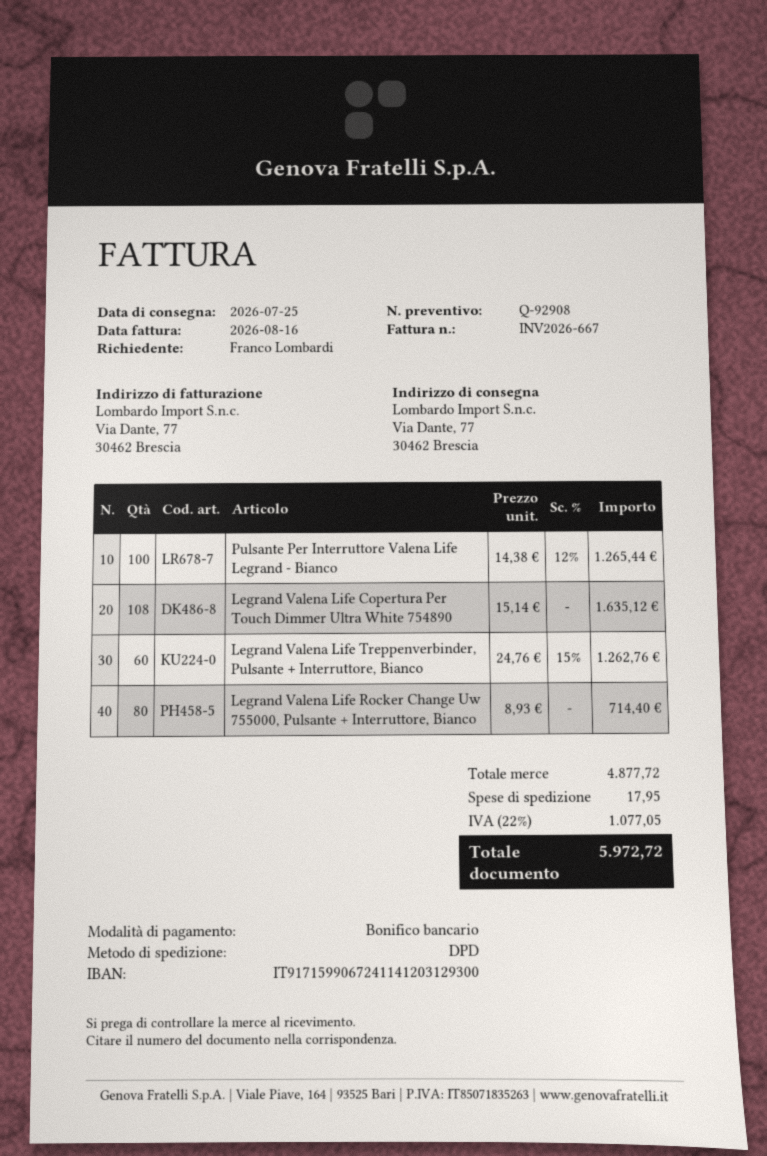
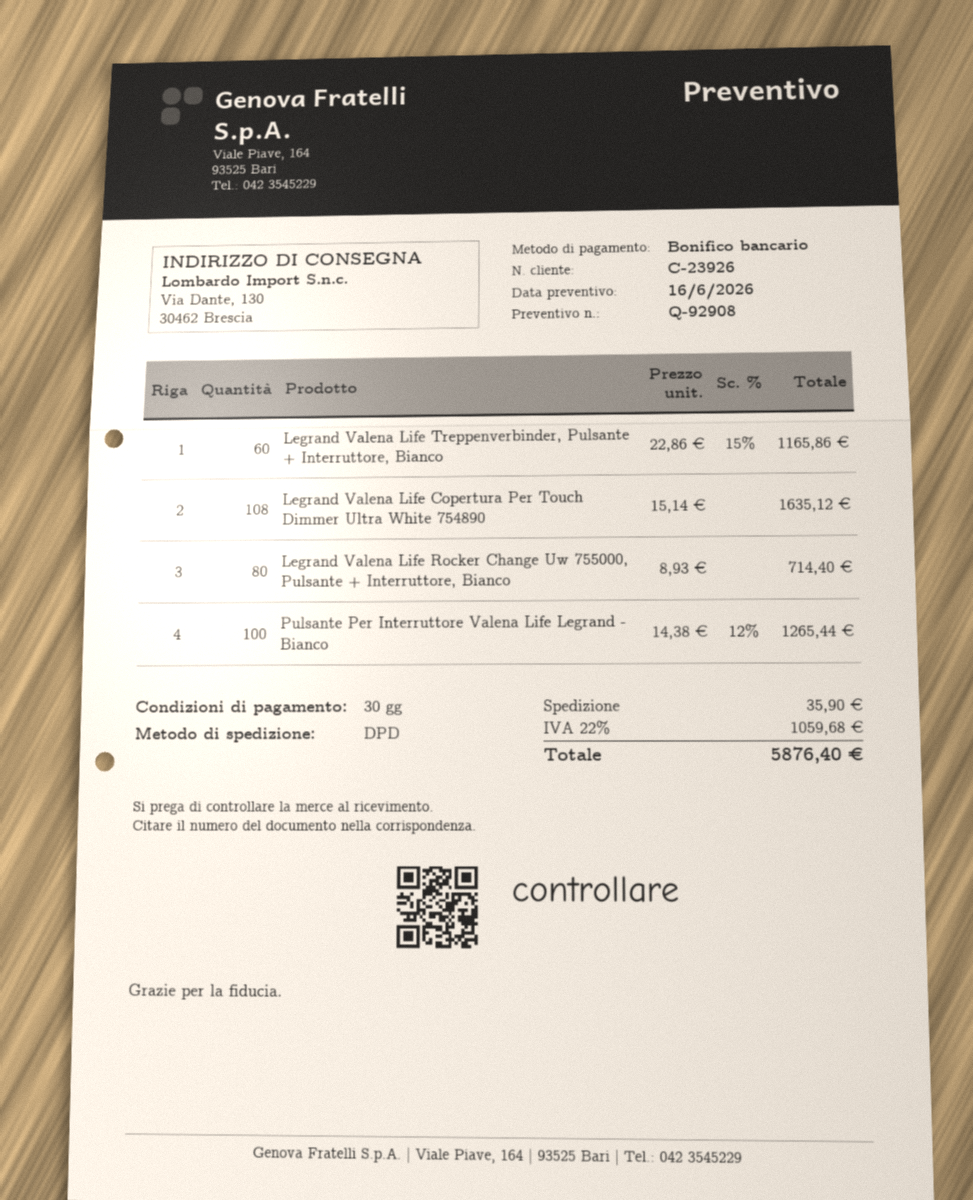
ship to: Via Dante, 77, 30462 Brescia -> Via Dante, 130, 30462 Brescia
Legrand Valena Life Treppenverbinder, Pulsante + Interruttore, Bianco: 60 x 24.76 - 15% = 1262.76 -> 60 x 22.86 - 15% = 1165.86
shipping: 17.95 -> 35.90
tax: 22% = 1077.05 -> 22% = 1059.68
total: 5972.72 -> 5876.40

